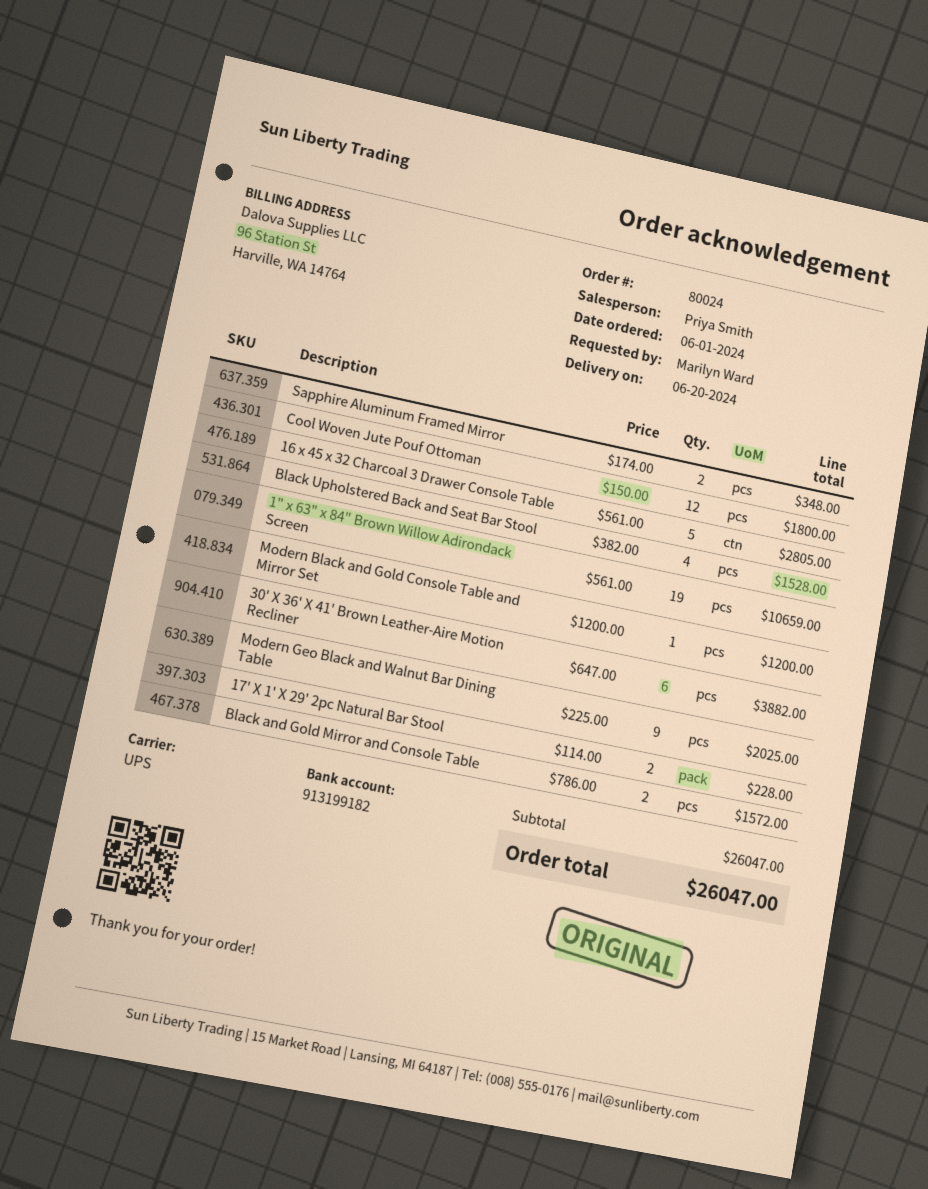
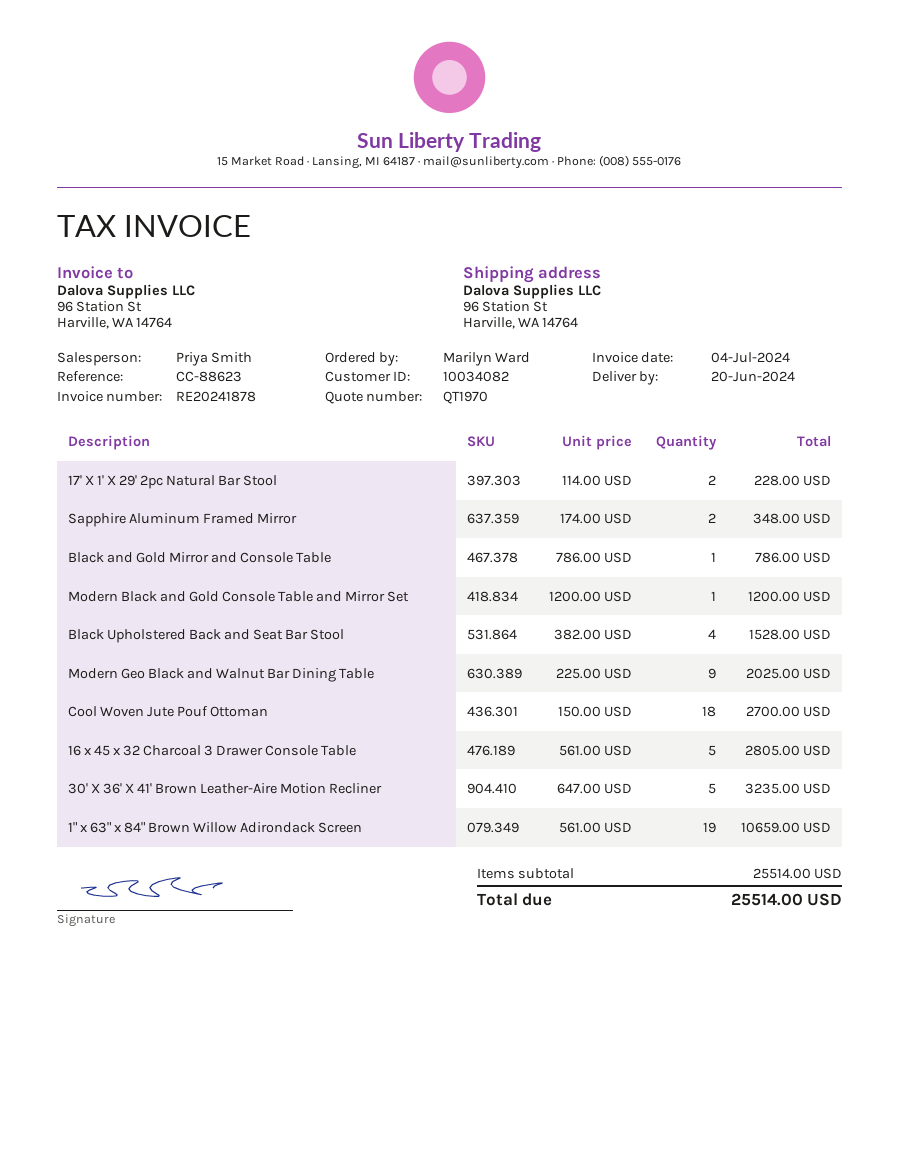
Cool Woven Jute Pouf Ottoman: 12 x 150.00 = 1800.00 -> 18 x 150.00 = 2700.00
30' X 36' X 41' Brown Leather-Aire Motion Recliner: 6 x 647.00 = 3882.00 -> 5 x 647.00 = 3235.00
Black and Gold Mirror and Console Table: 2 x 786.00 = 1572.00 -> 1 x 786.00 = 786.00
subtotal: 26047.00 -> 25514.00
total: 26047.00 -> 25514.00

